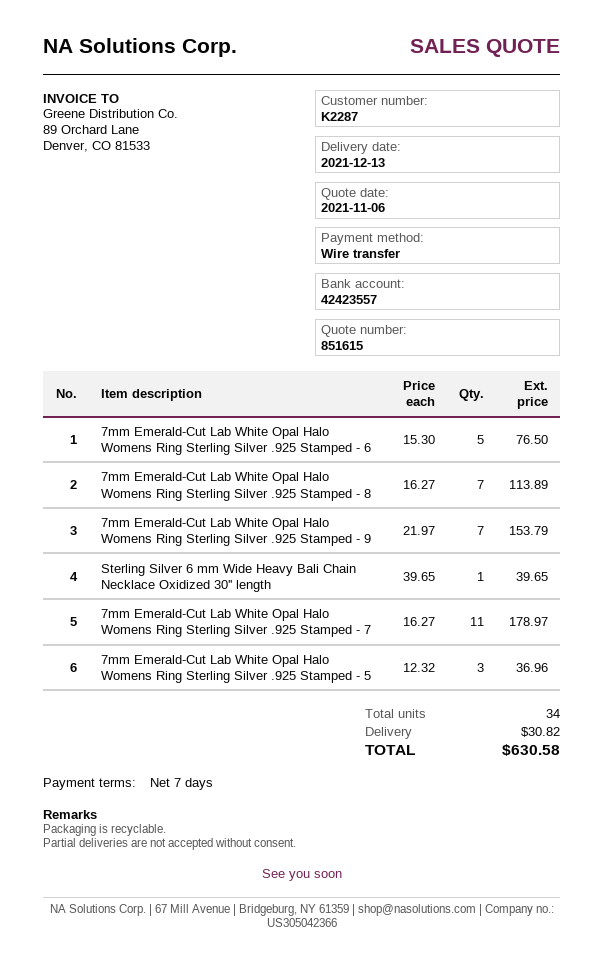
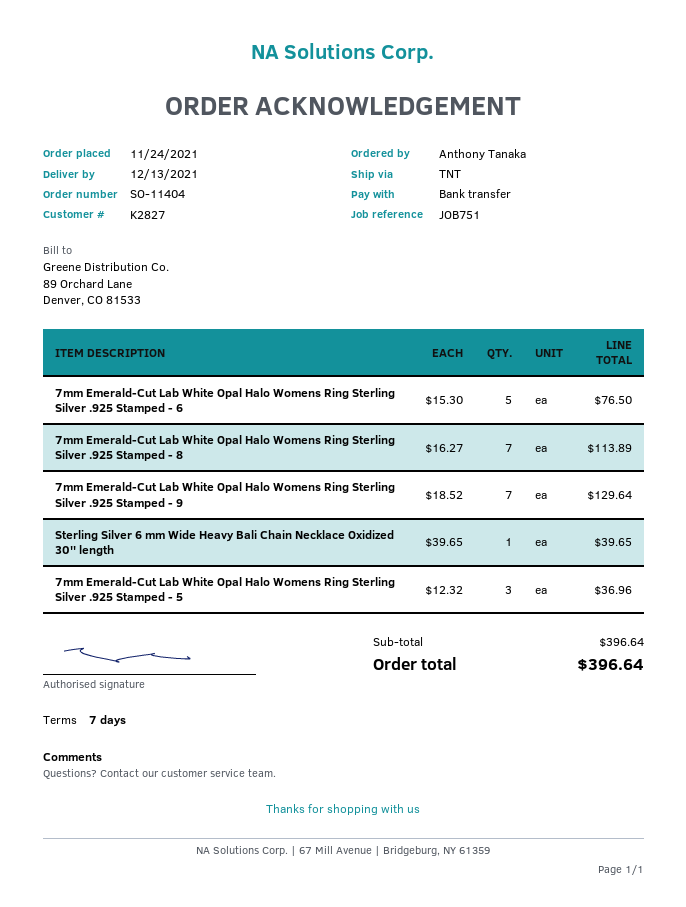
customer number: K2287 -> K2827
7mm Emerald-Cut Lab White Opal Halo Womens Ring Sterling Silver .925 Stamped - 9: 7 x 21.97 = 153.79 -> 7 x 18.52 = 129.64
7mm Emerald-Cut Lab White Opal Halo Womens Ring Sterling Silver .925 Stamped - 7: 11 x 16.27 = 178.97 -> none
shipping: 30.82 -> none
total: 630.58 -> 396.64

